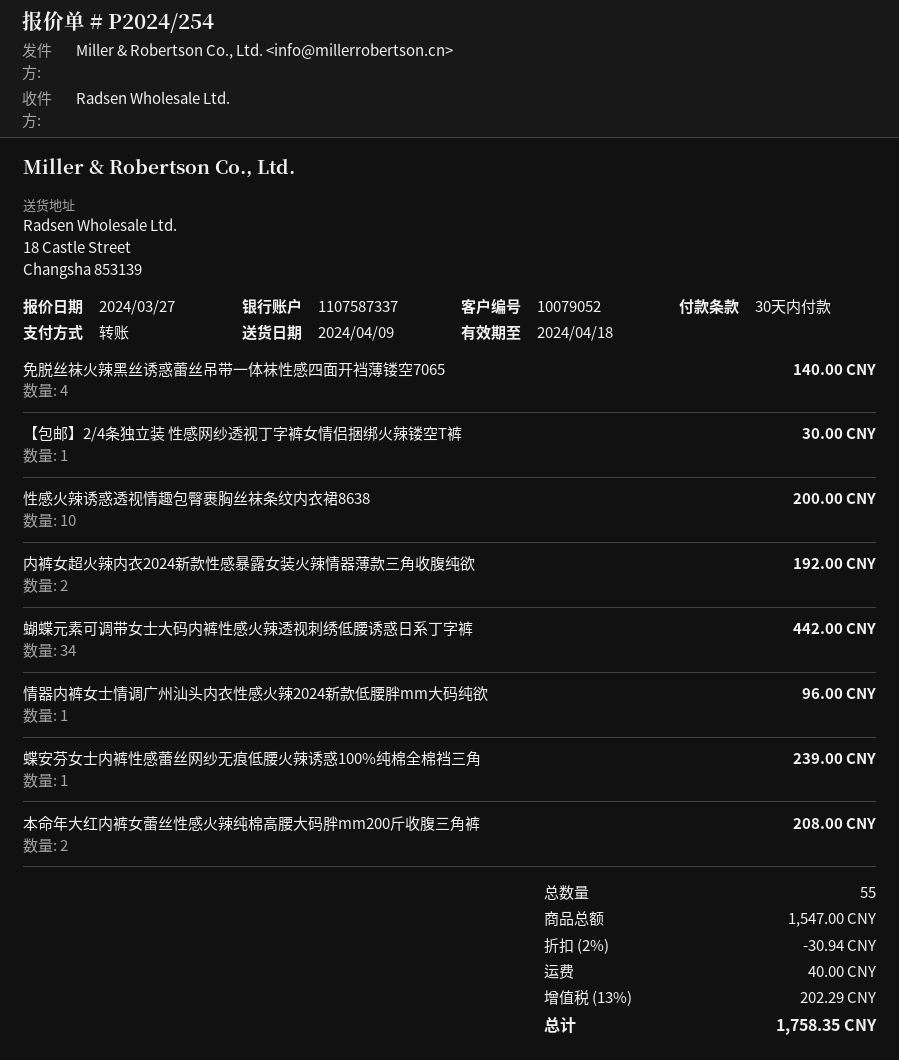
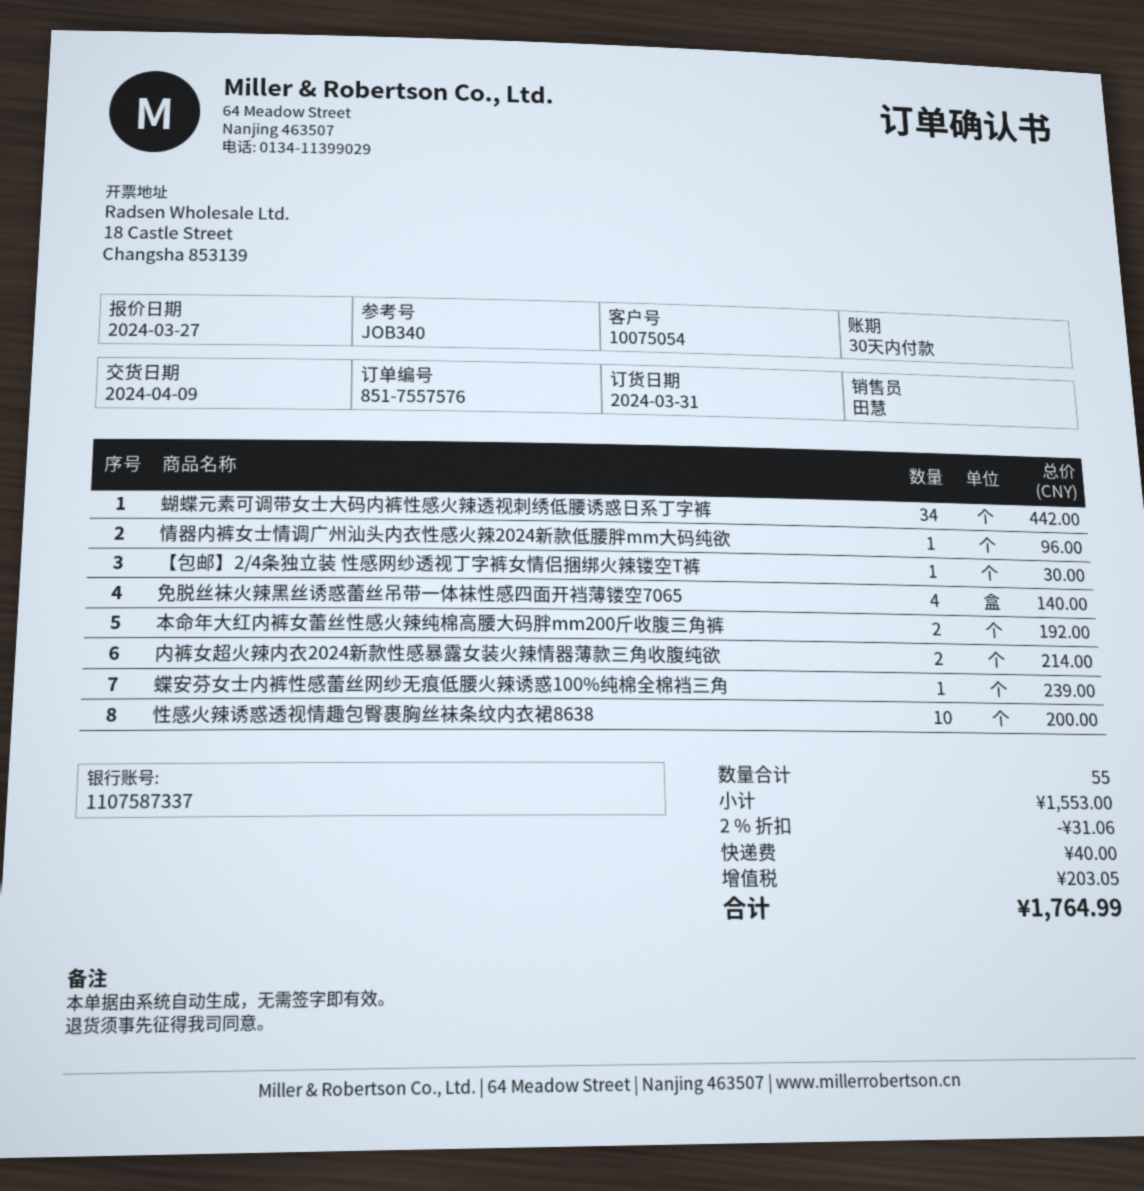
customer number: 10079052 -> 10075054
内裤女超火辣内衣2024新款性感暴露女装火辣情器薄款三角收腹纯欲: 2 for 192.00 -> 2 for 214.00
本命年大红内裤女蕾丝性感火辣纯棉高腰大码胖mm200斤收腹三角裤: 2 for 208.00 -> 2 for 192.00
subtotal: 1547.00 -> 1553.00
discount: 2% = 30.94 -> 2% = 31.06
tax: 202.29 -> 203.05
total: 1758.35 -> 1764.99

